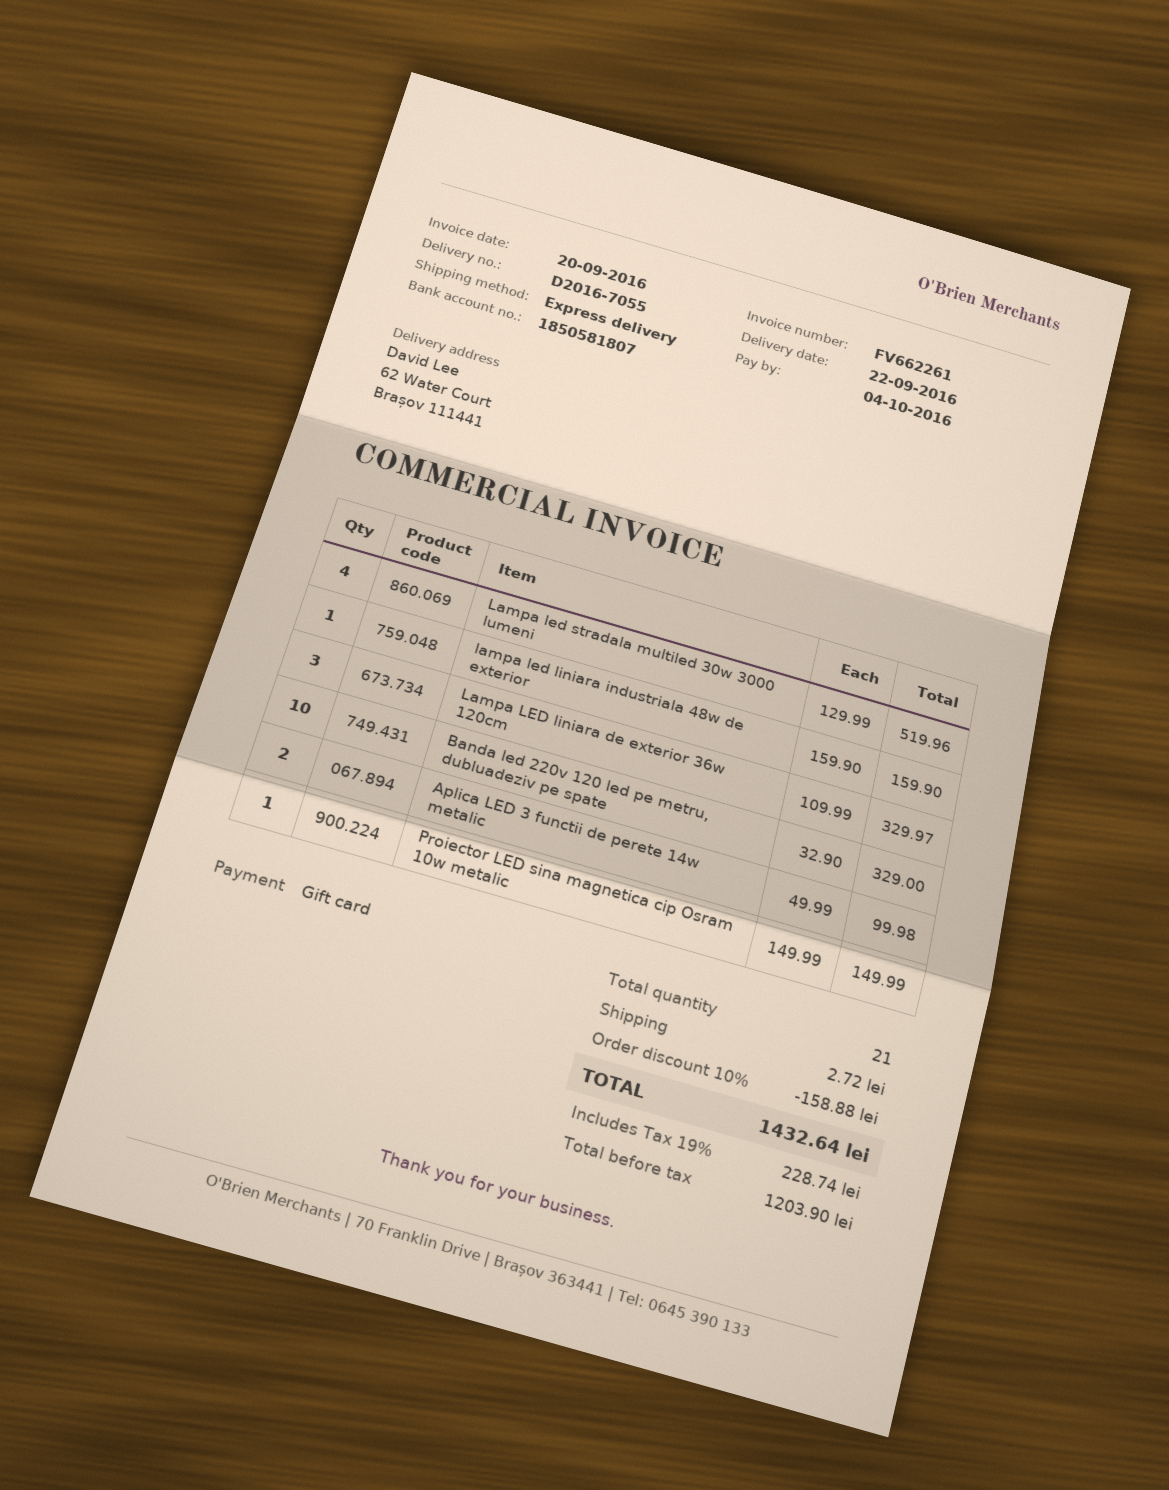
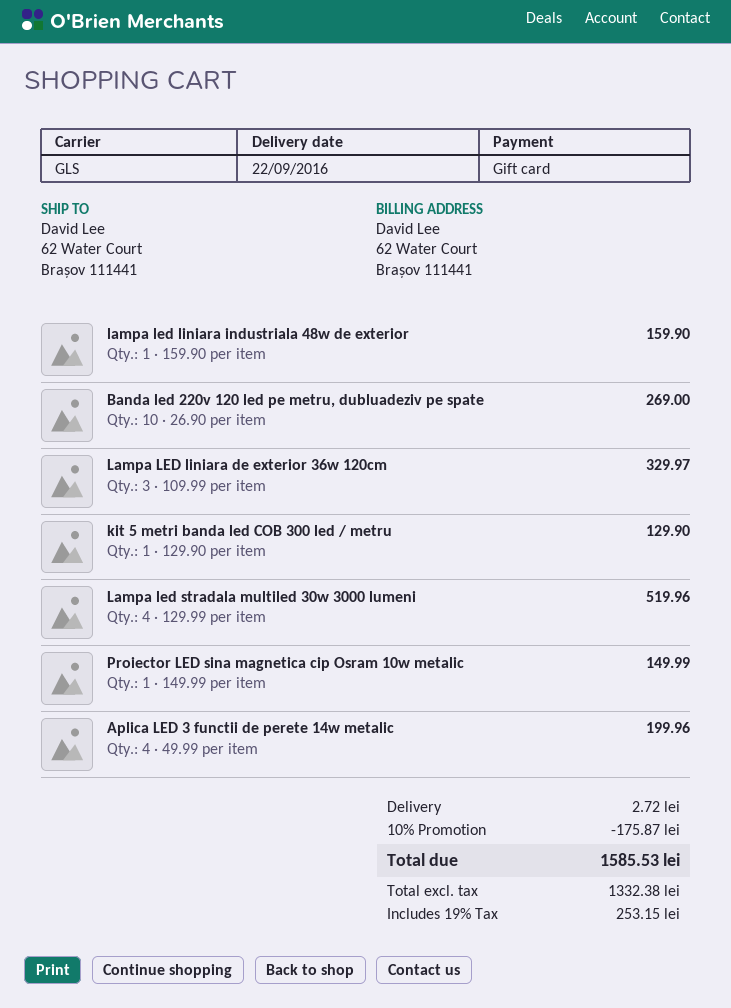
shipping method: express -> GLS
Banda led 220v 120 led pe metru, dubluadeziv pe spate: 10 x 32.90 = 329.00 -> 10 x 26.90 = 269.00
Aplica LED 3 functii de perete 14w metalic: 2 x 49.99 = 99.98 -> 4 x 49.99 = 199.96
kit 5 metri banda led COB 300 led / metru: none -> 1 x 129.90 = 129.90
discount: 10% = 158.88 -> 10% = 175.87
net: 1203.90 -> 1332.38
tax: 19% = 228.74 -> 19% = 253.15
total: 1432.64 -> 1585.53

